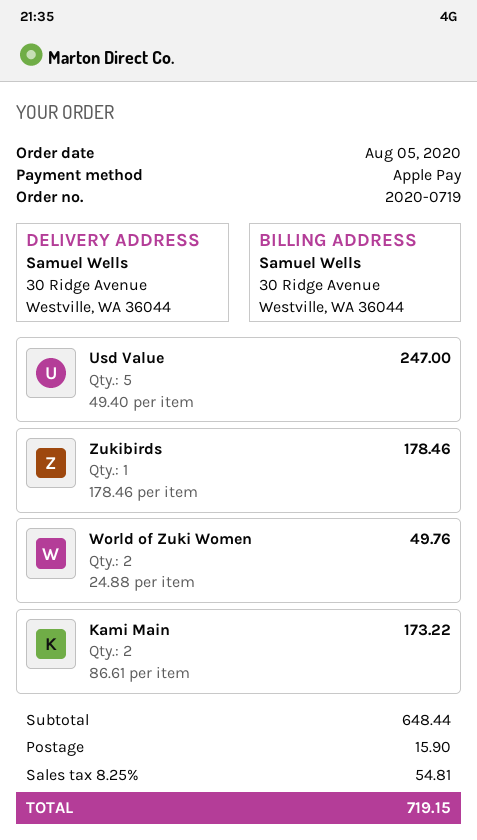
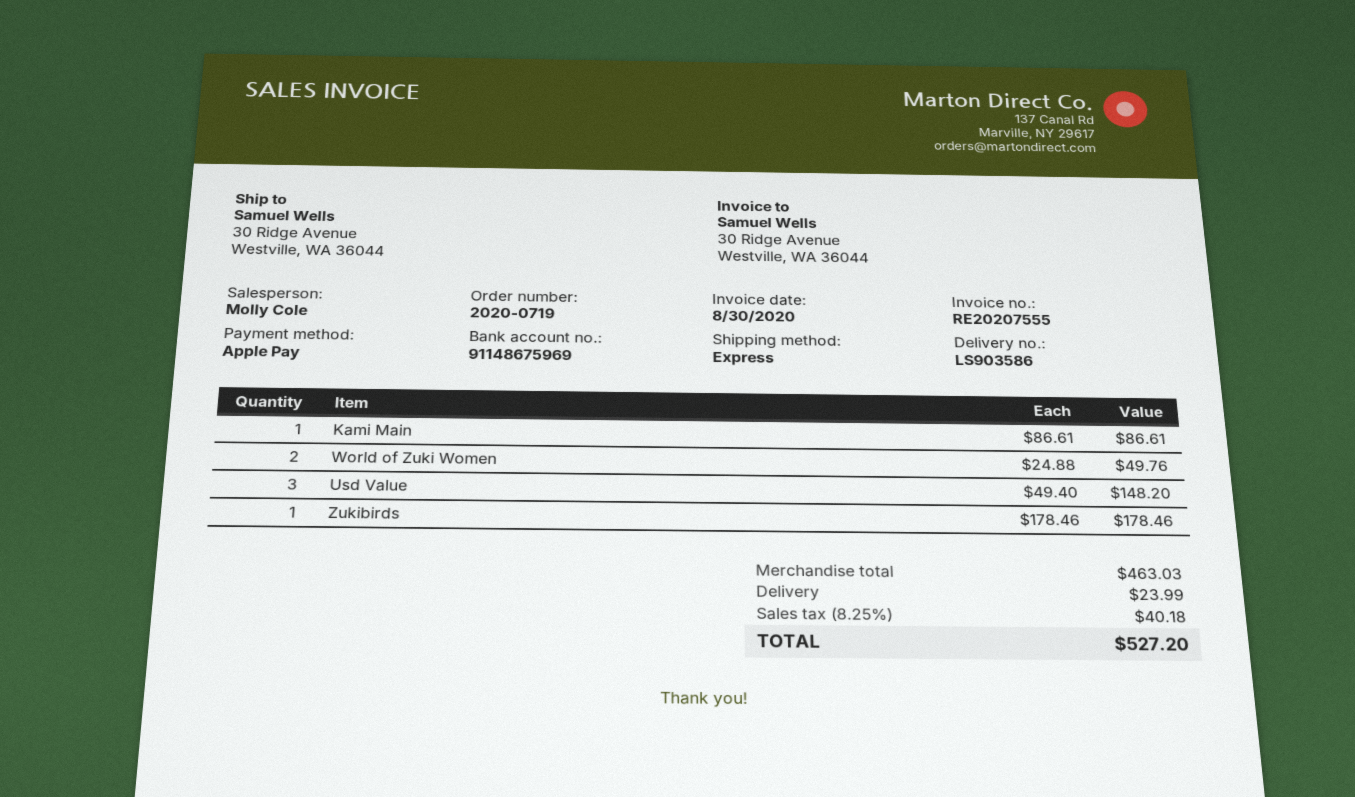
Usd Value: 5 x 49.40 = 247.00 -> 3 x 49.40 = 148.20
Kami Main: 2 x 86.61 = 173.22 -> 1 x 86.61 = 86.61
subtotal: 648.44 -> 463.03
shipping: 15.90 -> 23.99
tax: 8.25% = 54.81 -> 8.25% = 40.18
total: 719.15 -> 527.20

